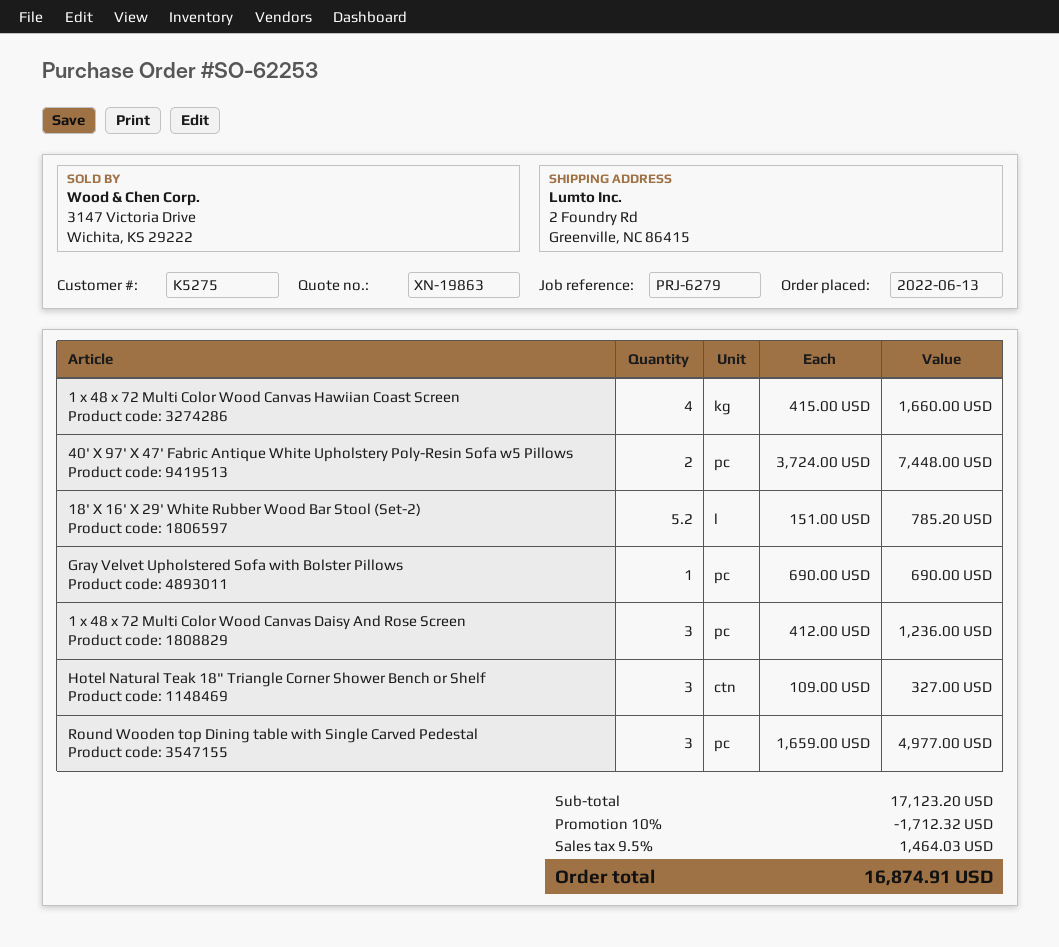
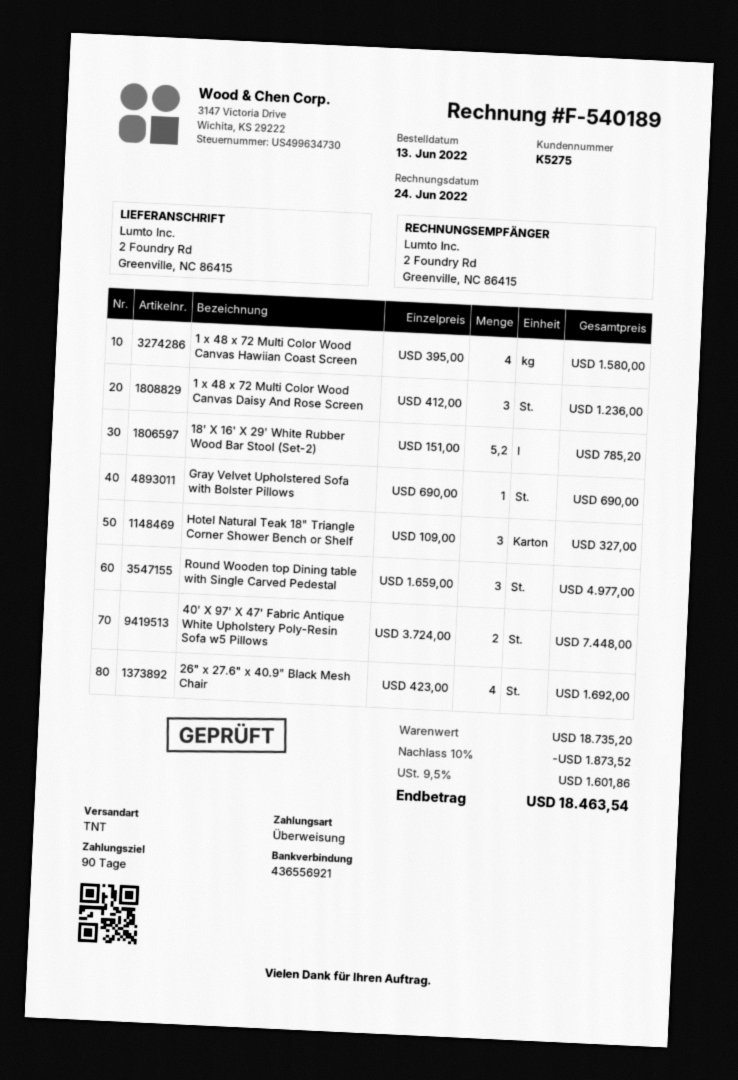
1 x 48 x 72 Multi Color Wood Canvas Hawiian Coast Screen: 4 x 415.00 = 1660.00 -> 4 x 395.00 = 1580.00
26" x 27.6" x 40.9" Black Mesh Chair: none -> 4 x 423.00 = 1692.00
subtotal: 17123.20 -> 18735.20
discount: 10% = 1712.32 -> 10% = 1873.52
tax: 9.5% = 1464.03 -> 9.5% = 1601.86
total: 16874.91 -> 18463.54

